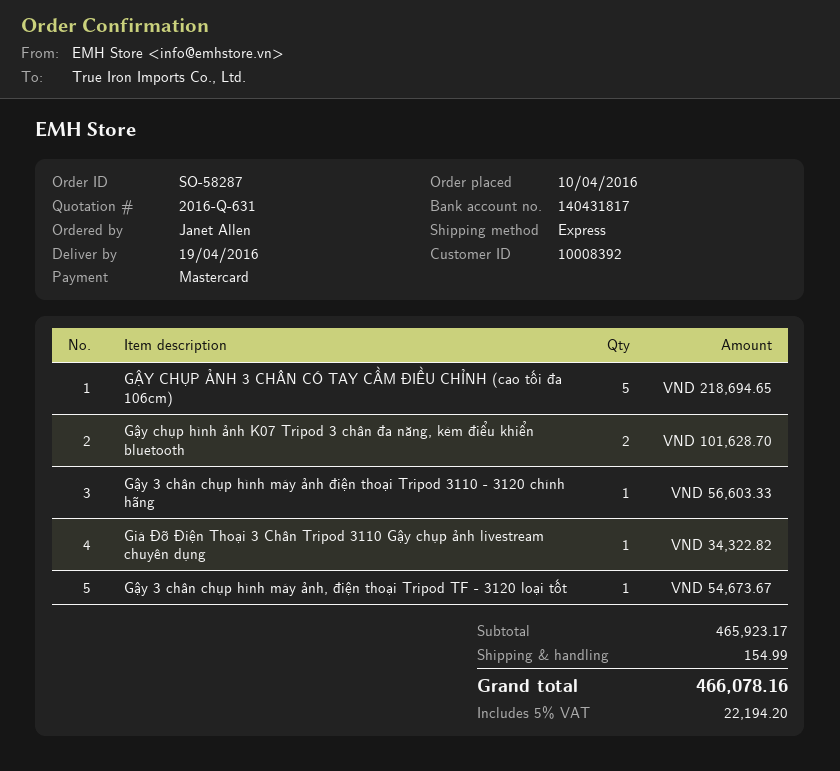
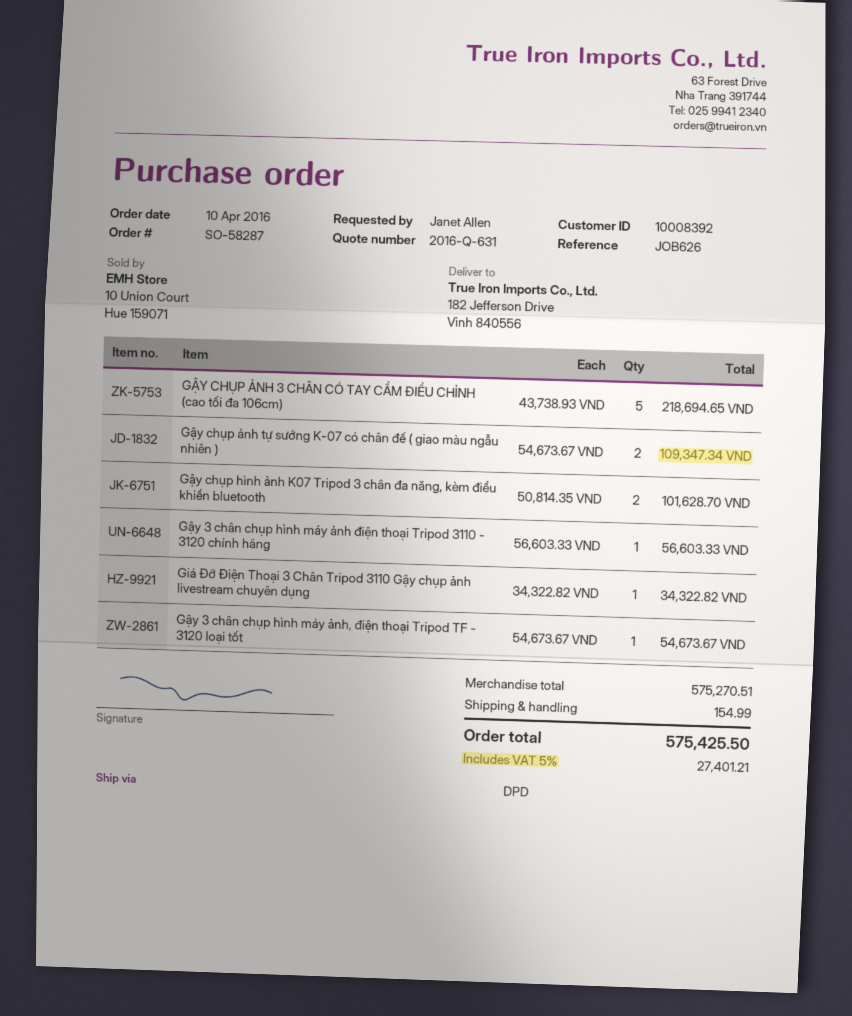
shipping method: express -> DPD
Gậy chụp ảnh tự sướng K-07 có chân đế ( giao màu ngẫu nhiên ): none -> 2 for 109347.34
subtotal: 465923.17 -> 575270.51
tax: 5% = 22194.20 -> 5% = 27401.21
total: 466078.16 -> 575425.50

